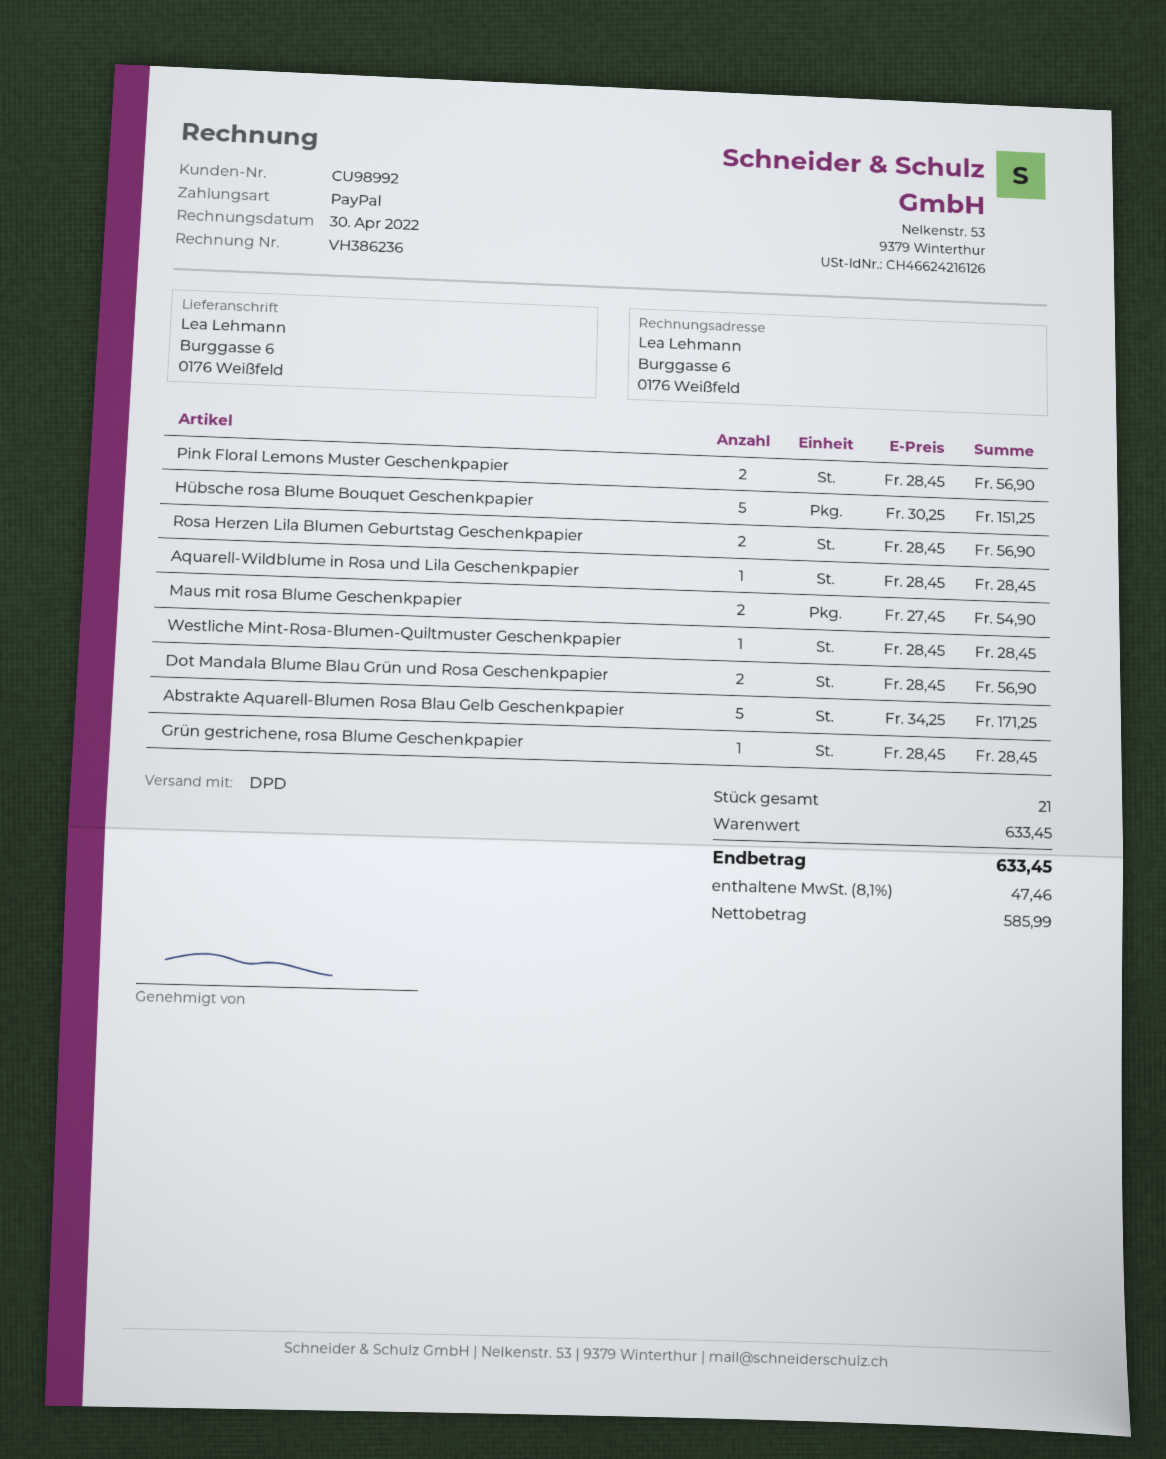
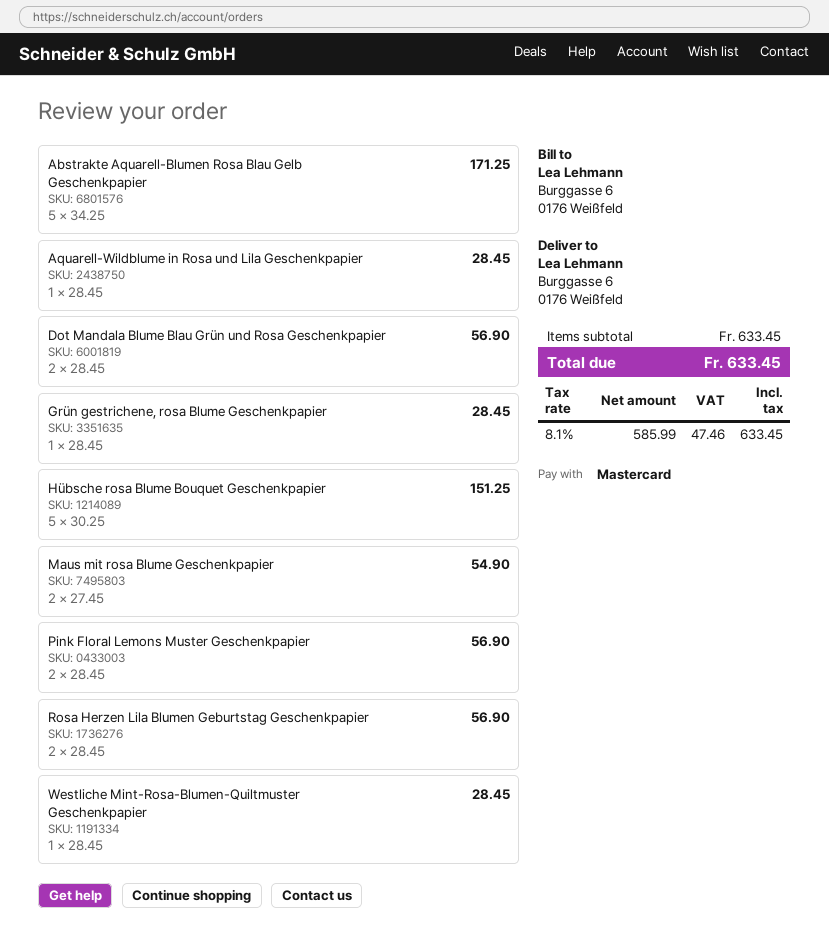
payment method: PayPal -> Mastercard

